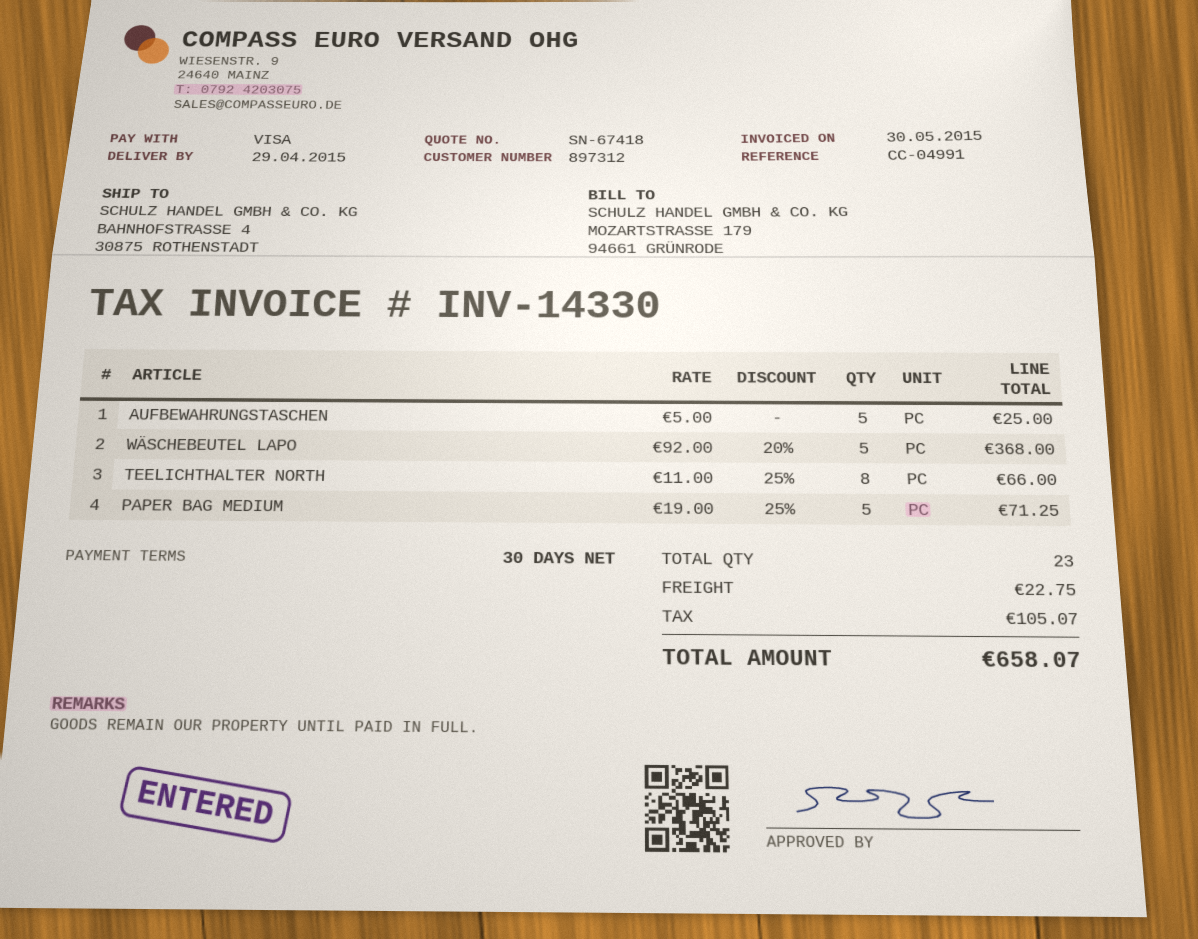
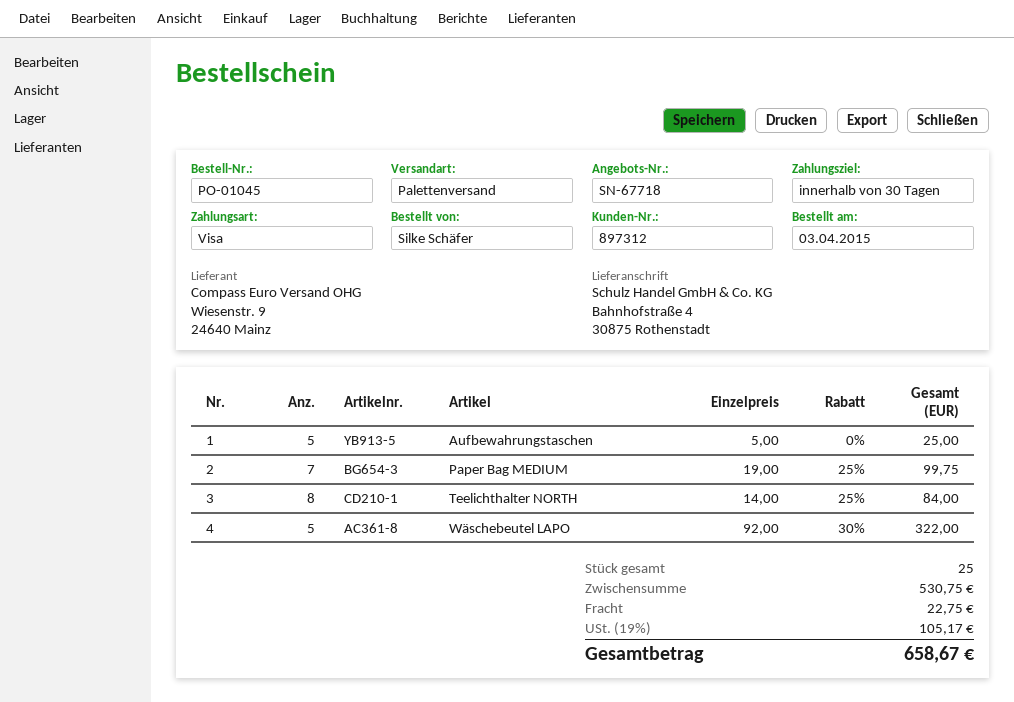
quote number: SN-67418 -> SN-67718
WÄSCHEBEUTEL LAPO: 5 x 92.00 - 20% = 368.00 -> 5 x 92.00 - 30% = 322.00
TEELICHTHALTER NORTH: 8 x 11.00 - 25% = 66.00 -> 8 x 14.00 - 25% = 84.00
PAPER BAG MEDIUM: 5 x 19.00 - 25% = 71.25 -> 7 x 19.00 - 25% = 99.75
total quantity: 23 -> 25
tax: 105.07 -> 105.17
total: 658.07 -> 658.67

